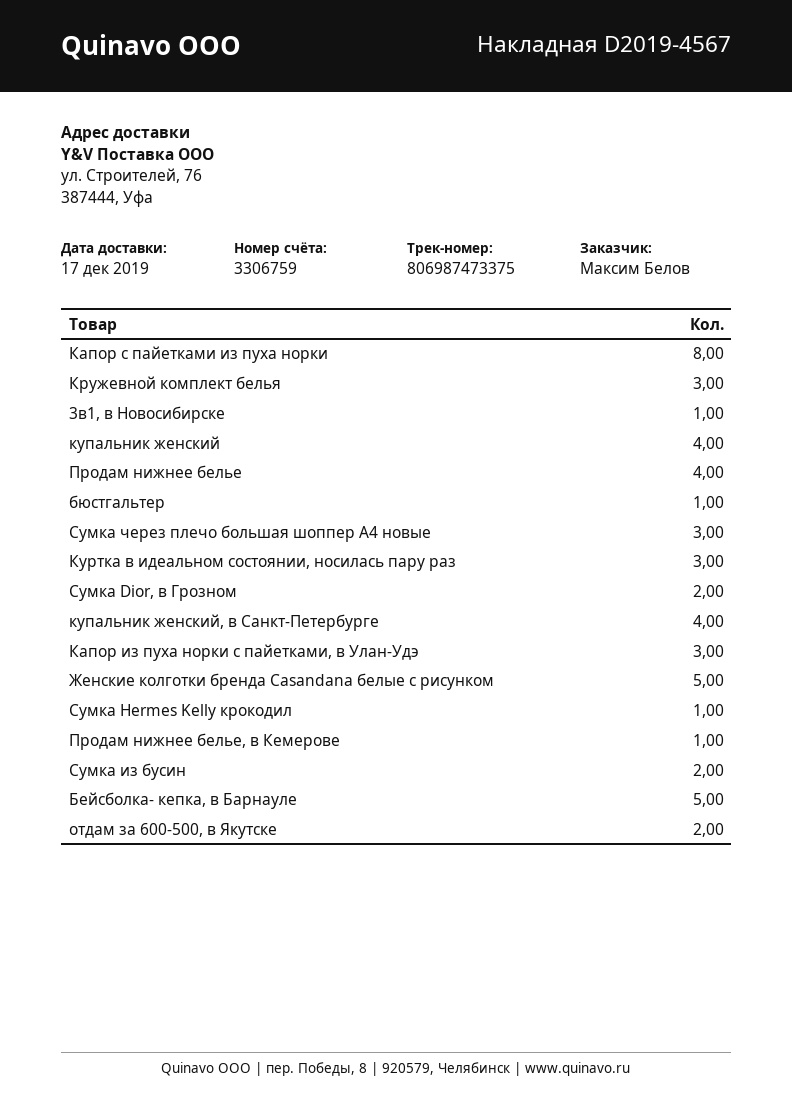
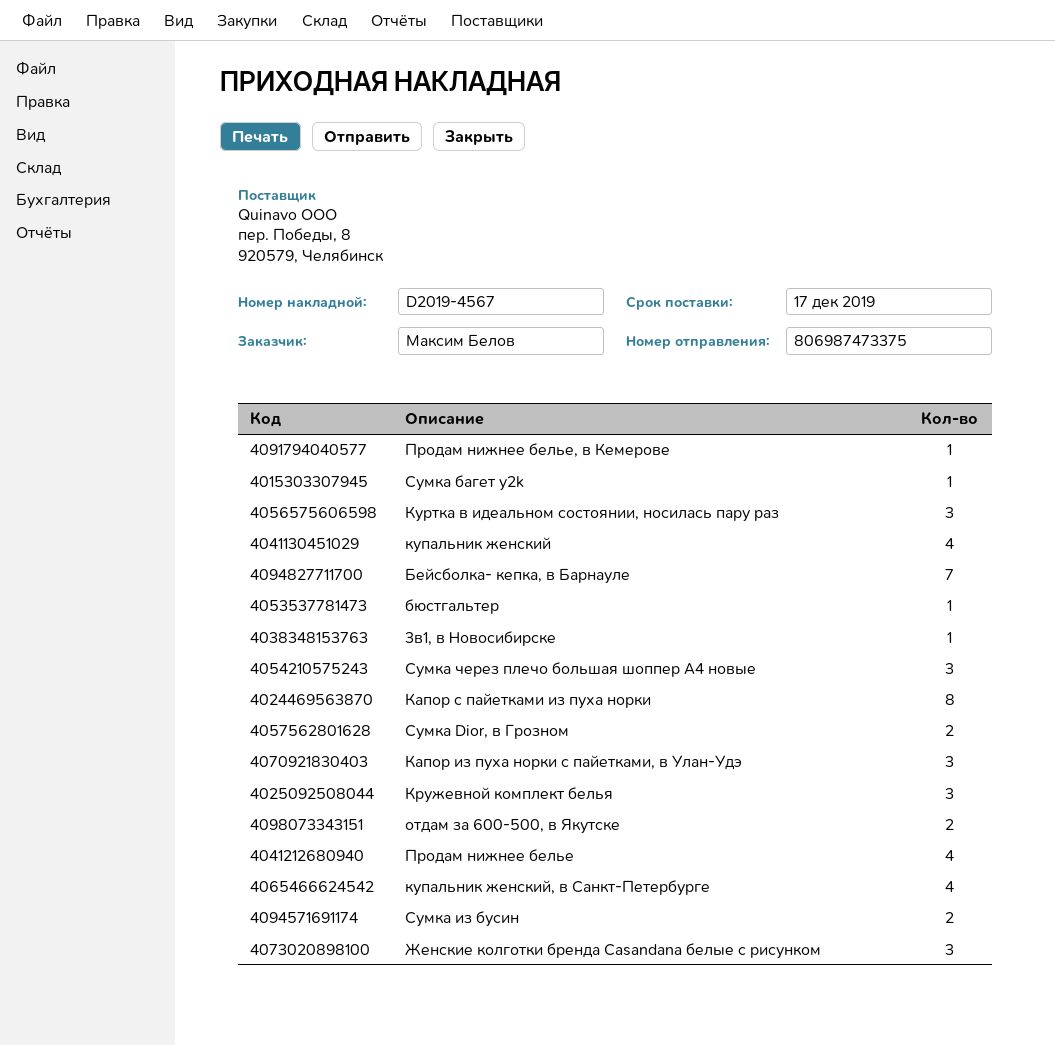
Женские колготки бренда Casandana белые с рисунком: 5 -> 3
Сумка Hermes Kelly крокодил: 1 -> none
Бейсболка- кепка, в Барнауле: 5 -> 7
Сумка багет y2k: none -> 1

